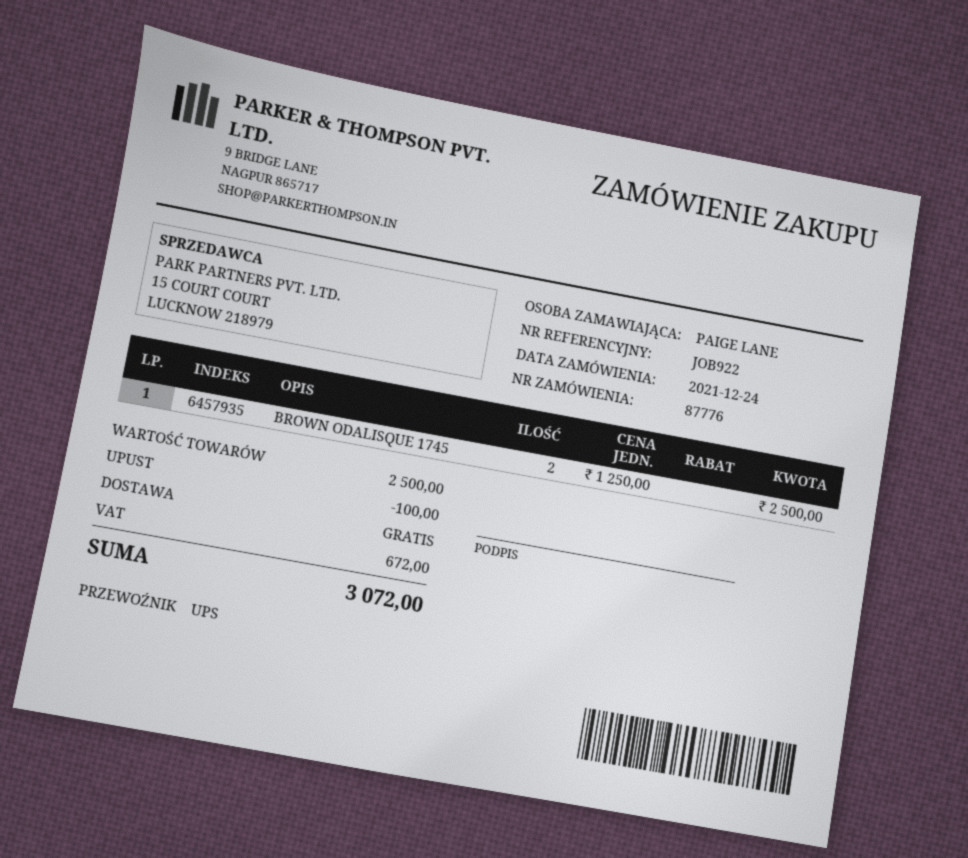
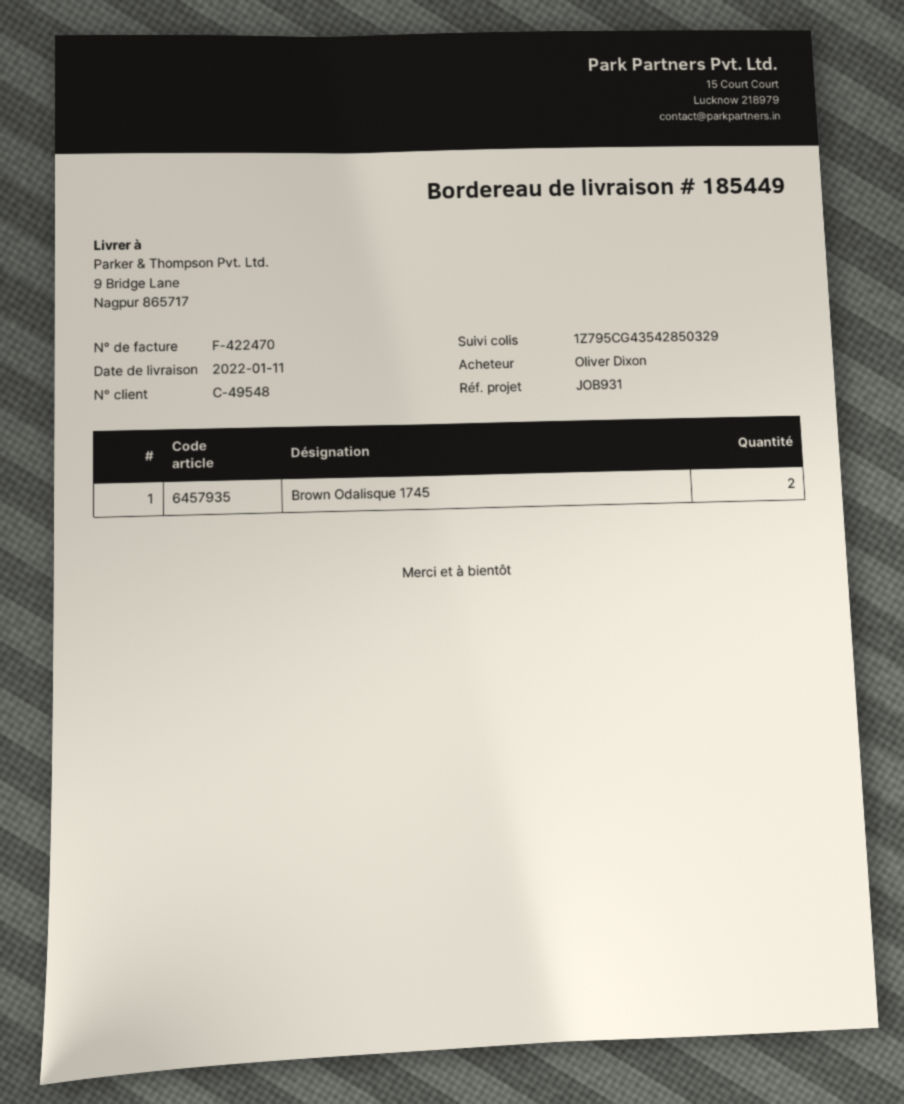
reference: JOB922 -> JOB931
ordered by: PAIGE LANE -> Oliver Dixon

